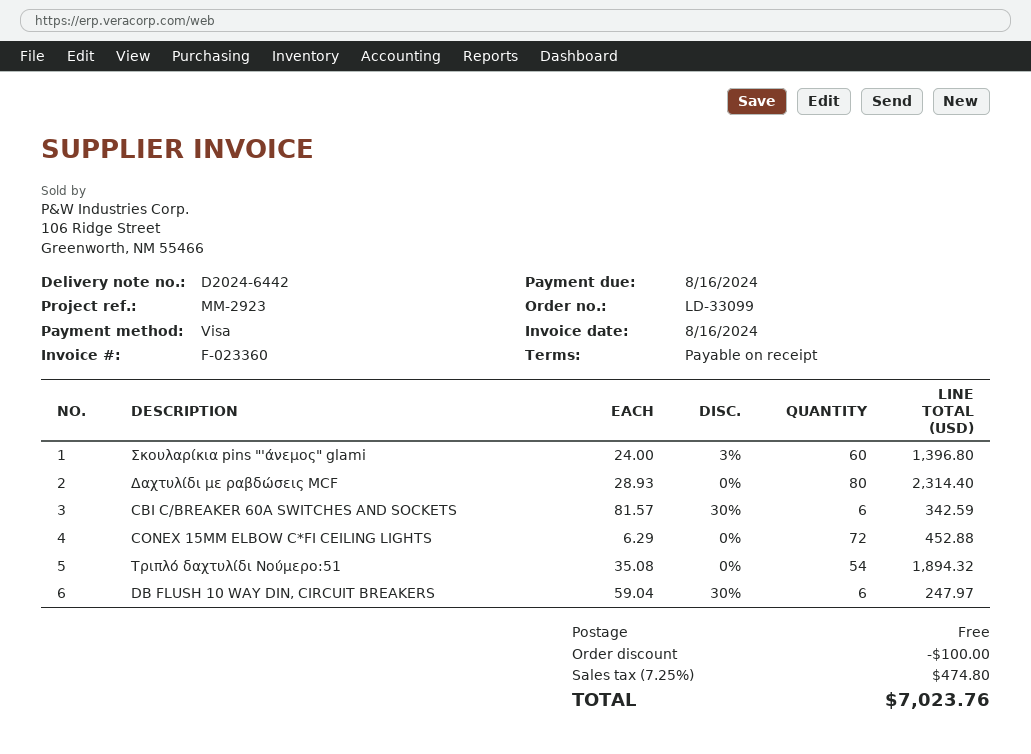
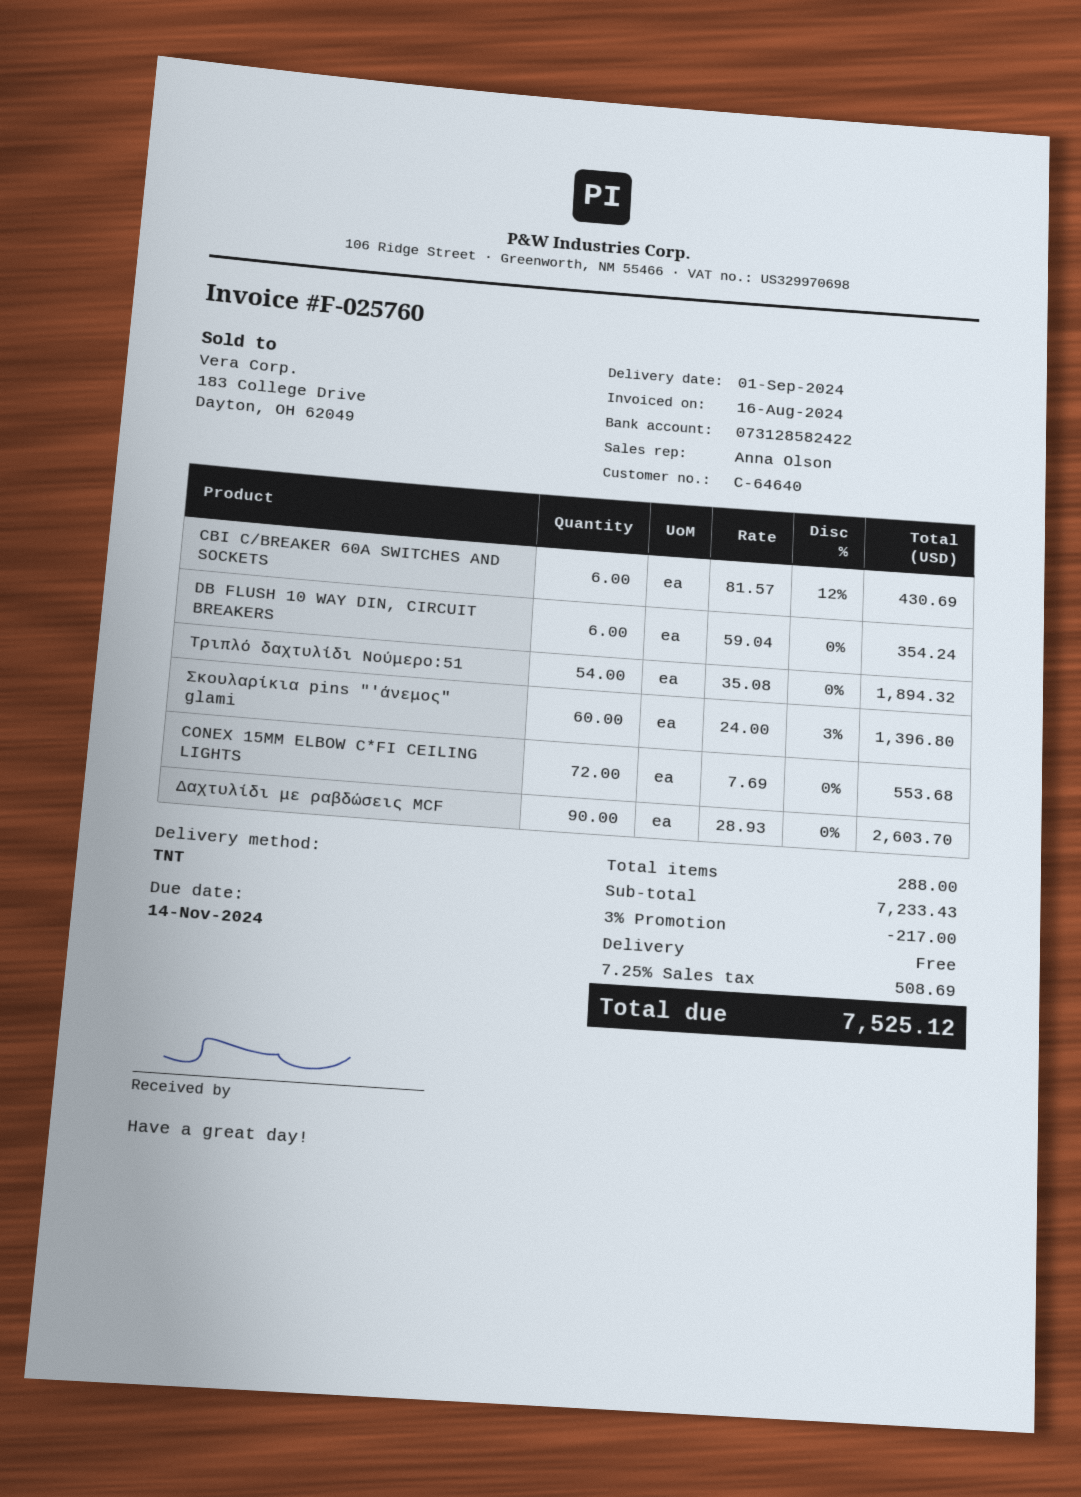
invoice number: F-023360 -> F-025760
due date: 2024-08-16 -> 2024-11-14
Δαχτυλίδι με ραβδώσεις MCF: 80 x 28.93 = 2314.40 -> 90 x 28.93 = 2603.70
CBI C/BREAKER 60A SWITCHES AND SOCKETS: 6 x 81.57 - 30% = 342.59 -> 6 x 81.57 - 12% = 430.69
CONEX 15MM ELBOW C*FI CEILING LIGHTS: 72 x 6.29 = 452.88 -> 72 x 7.69 = 553.68
DB FLUSH 10 WAY DIN, CIRCUIT BREAKERS: 6 x 59.04 - 30% = 247.97 -> 6 x 59.04 = 354.24
discount: 100.00 -> 217.00
tax: 7.25% = 474.80 -> 7.25% = 508.69
total: 7023.76 -> 7525.12

